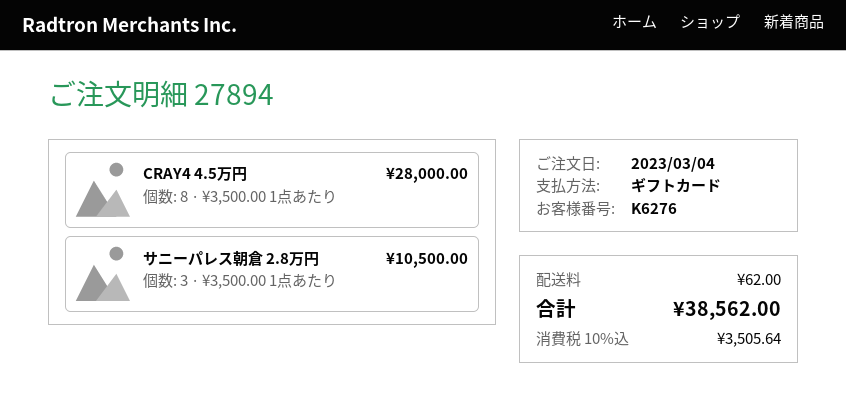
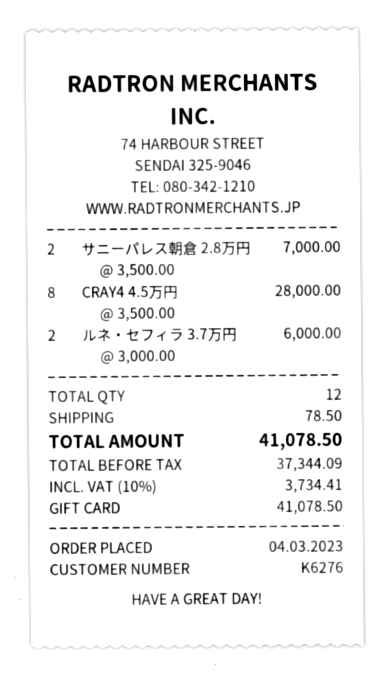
サニーパレス朝倉 2.8万円: 3 x 3500.00 = 10500.00 -> 2 x 3500.00 = 7000.00
ルネ・セフィラ 3.7万円: none -> 2 x 3000.00 = 6000.00
shipping: 62.00 -> 78.50
tax: 10% = 3505.64 -> 10% = 3734.41
total: 38562.00 -> 41078.50

